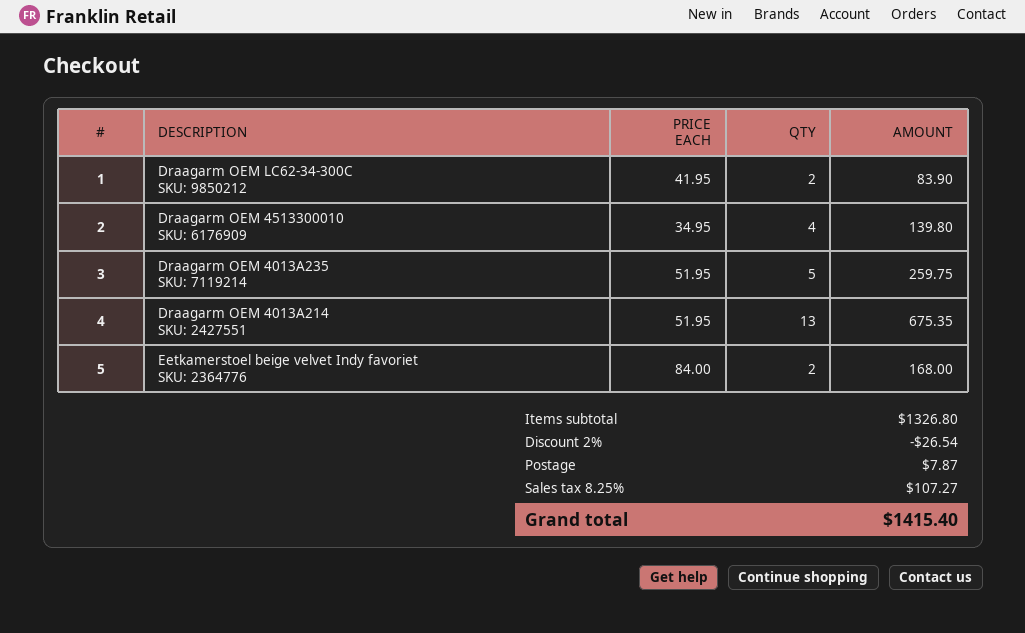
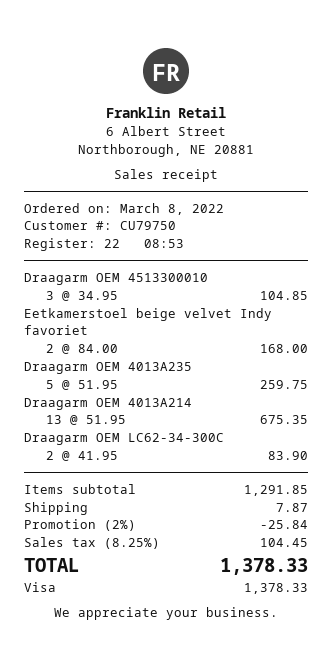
Draagarm OEM 4513300010: 4 x 34.95 = 139.80 -> 3 x 34.95 = 104.85
subtotal: 1326.80 -> 1291.85
discount: 2% = 26.54 -> 2% = 25.84
tax: 8.25% = 107.27 -> 8.25% = 104.45
total: 1415.40 -> 1378.33

